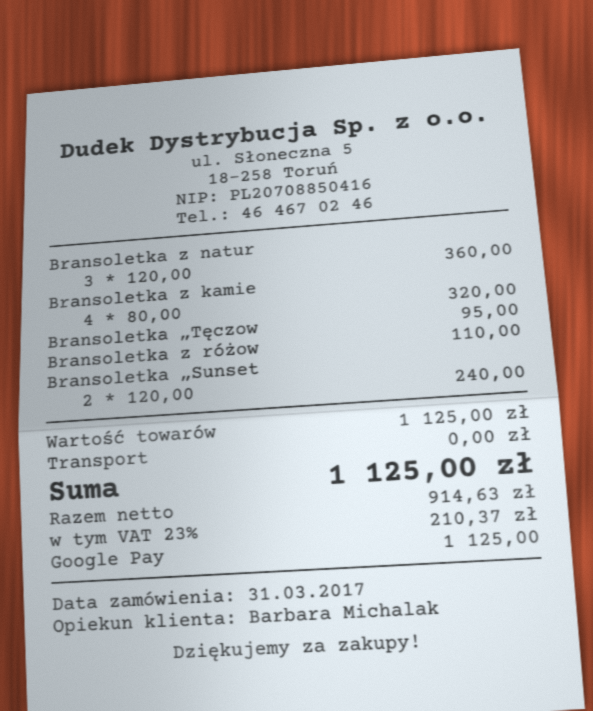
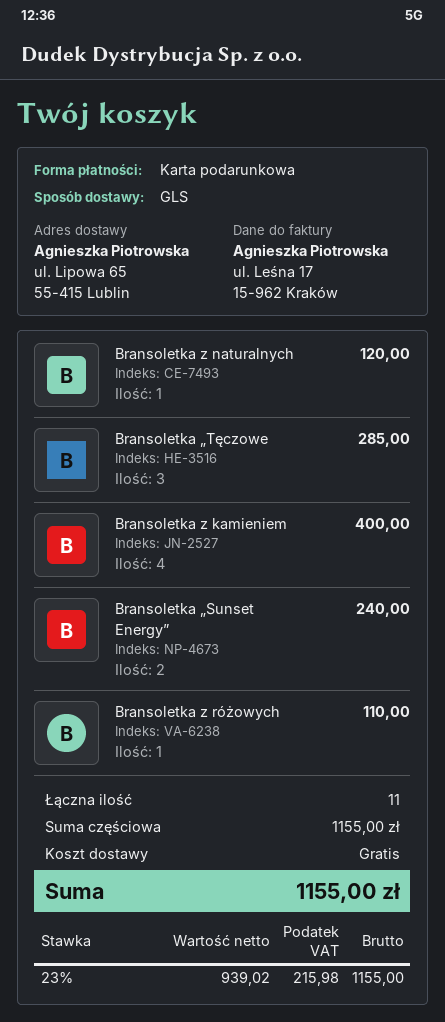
payment method: Google Pay -> gift card
Bransoletka z natur: 3 for 360.00 -> 1 for 120.00
Bransoletka z kamie: 4 for 320.00 -> 4 for 400.00
Bransoletka „Tęczow: 1 for 95.00 -> 3 for 285.00
subtotal: 1125.00 -> 1155.00
net: 914.63 -> 939.02
tax: 23% = 210.37 -> 23% = 215.98
total: 1125.00 -> 1155.00

